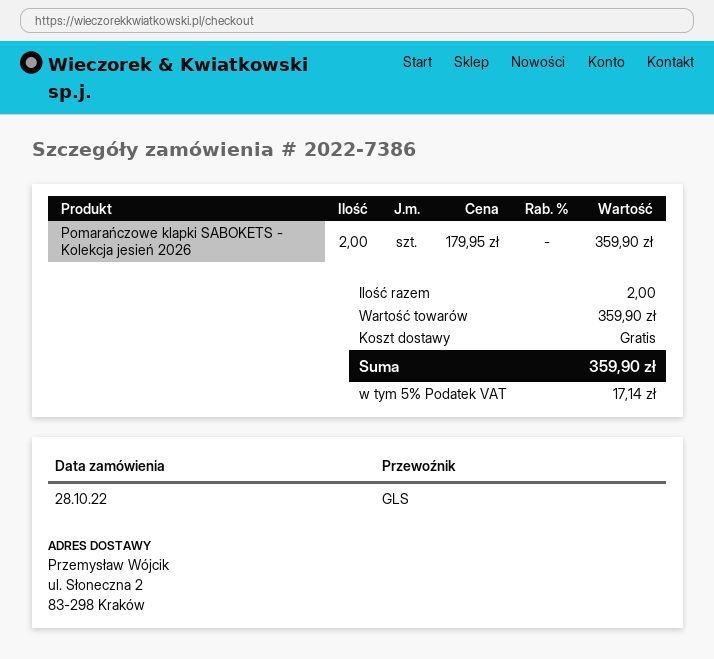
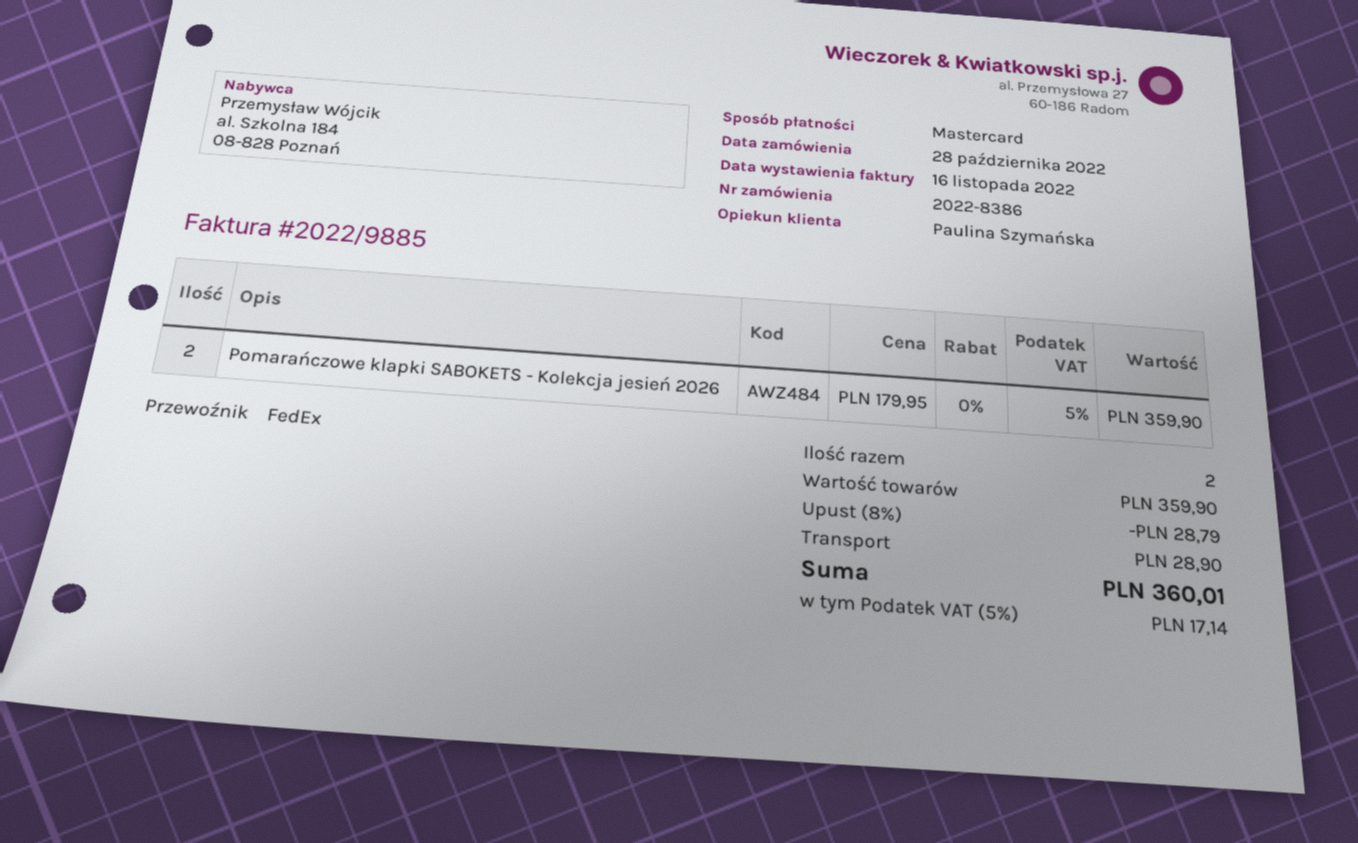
order number: 2022-7386 -> 2022-8386
shipping method: GLS -> FedEx
discount: none -> 8% = 28.79
shipping: 0.00 -> 28.90
total: 359.90 -> 360.01

